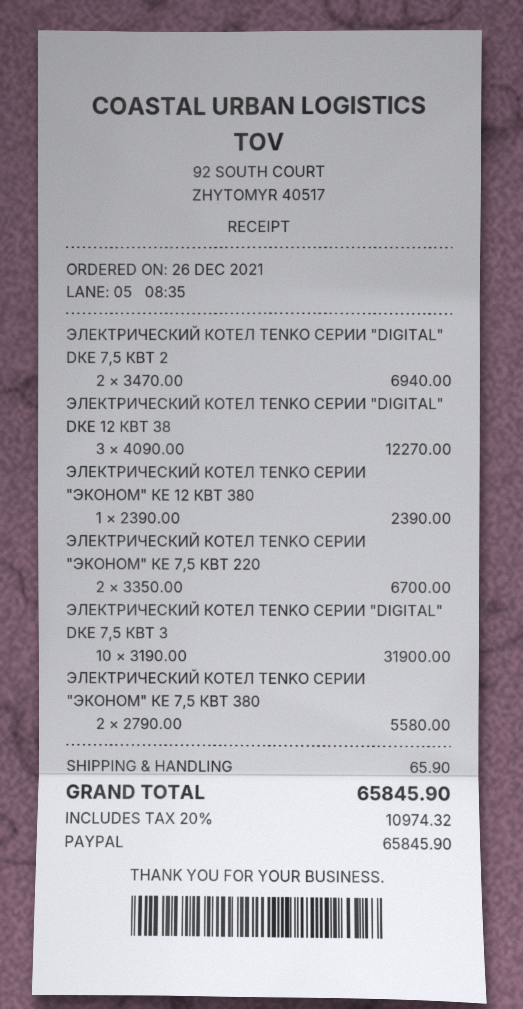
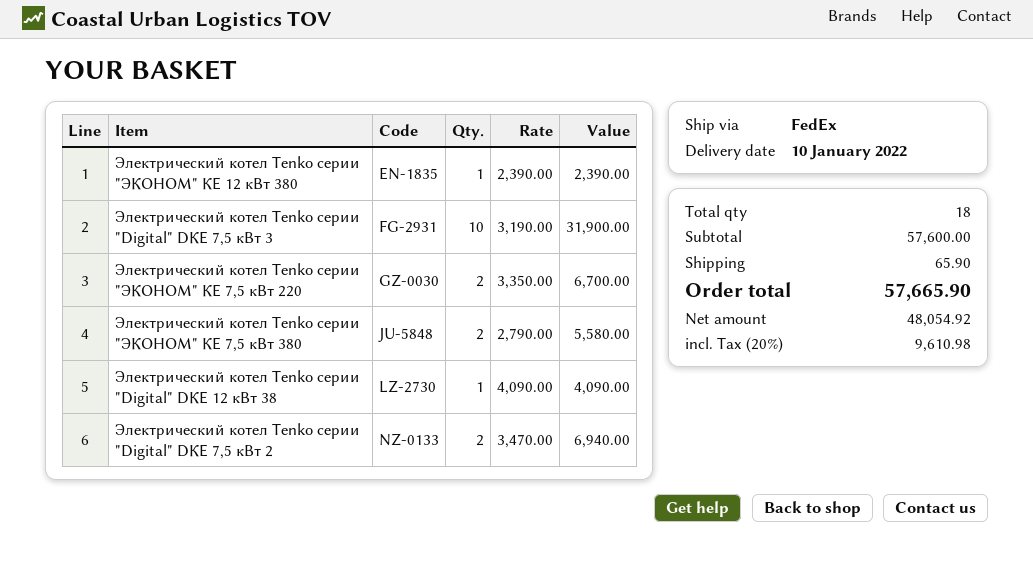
ЭЛЕКТРИЧЕСКИЙ КОТЕЛ TENKO СЕРИИ "DIGITAL" DКЕ 12 КВТ 38: 3 x 4090.00 = 12270.00 -> 1 x 4090.00 = 4090.00
tax: 20% = 10974.32 -> 20% = 9610.98
total: 65845.90 -> 57665.90

